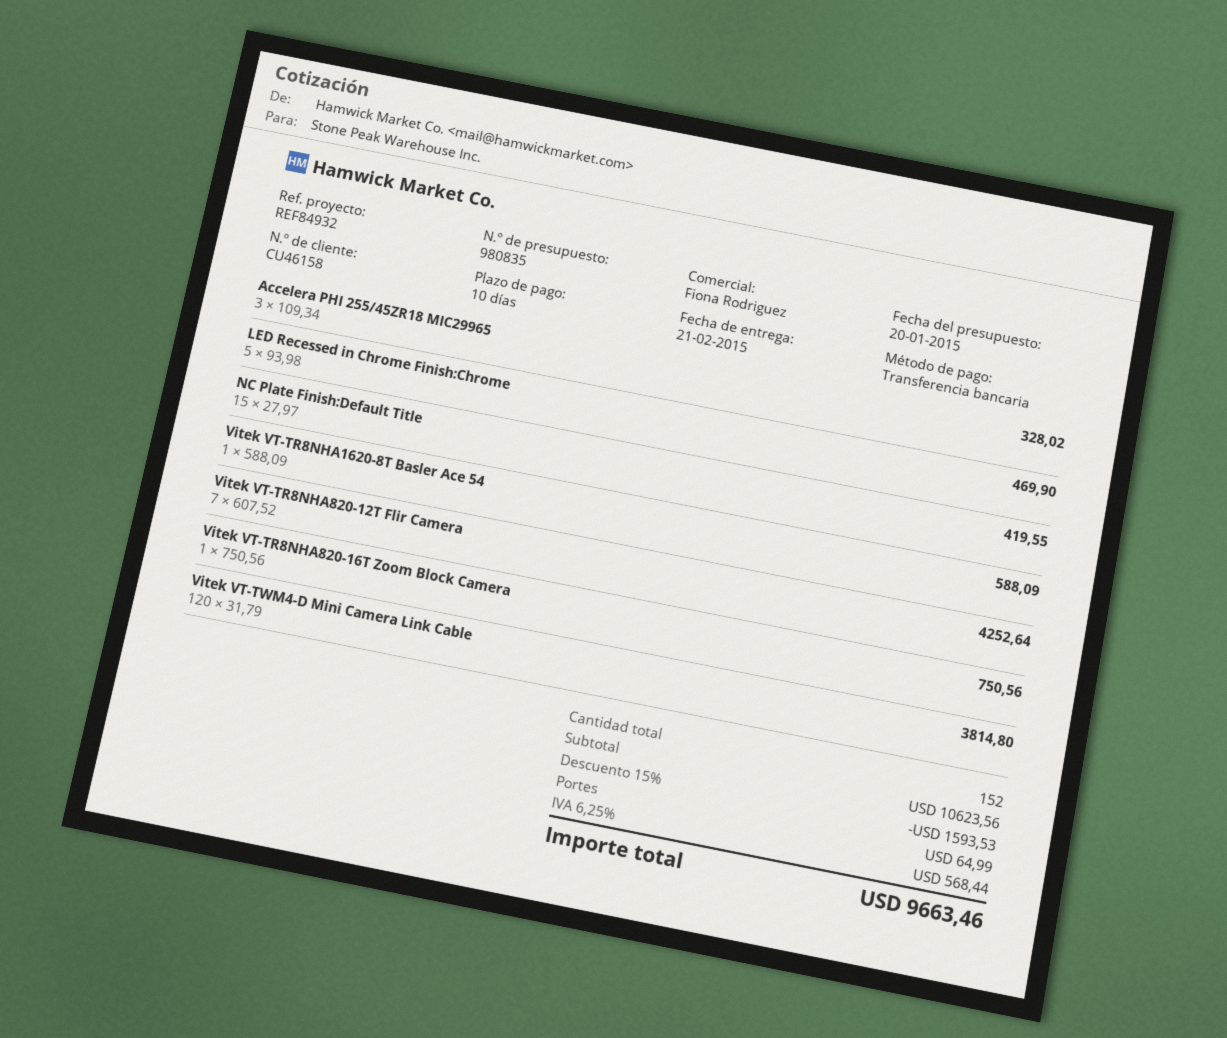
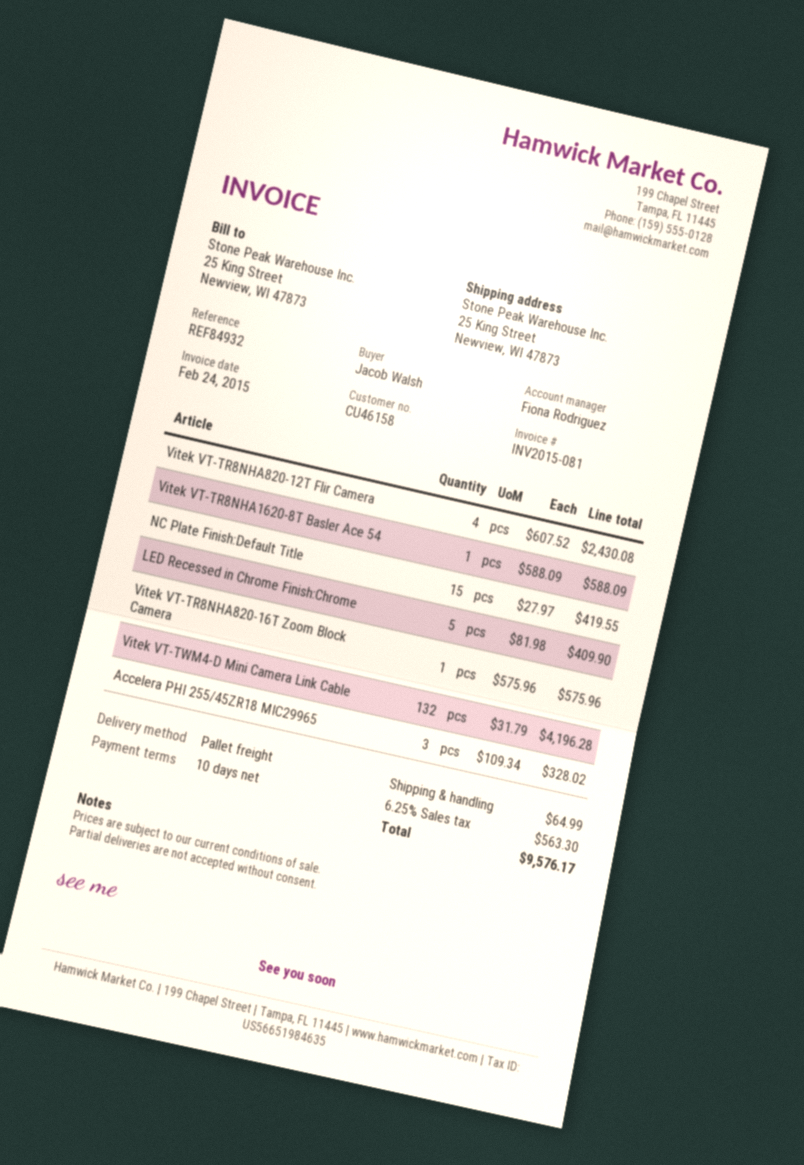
LED Recessed in Chrome Finish:Chrome: 5 x 93.98 = 469.90 -> 5 x 81.98 = 409.90
Vitek VT-TR8NHA820-12T Flir Camera: 7 x 607.52 = 4252.64 -> 4 x 607.52 = 2430.08
Vitek VT-TR8NHA820-16T Zoom Block Camera: 1 x 750.56 = 750.56 -> 1 x 575.96 = 575.96
Vitek VT-TWM4-D Mini Camera Link Cable: 120 x 31.79 = 3814.80 -> 132 x 31.79 = 4196.28
discount: 15% = 1593.53 -> none
tax: 6.25% = 568.44 -> 6.25% = 563.30
total: 9663.46 -> 9576.17

